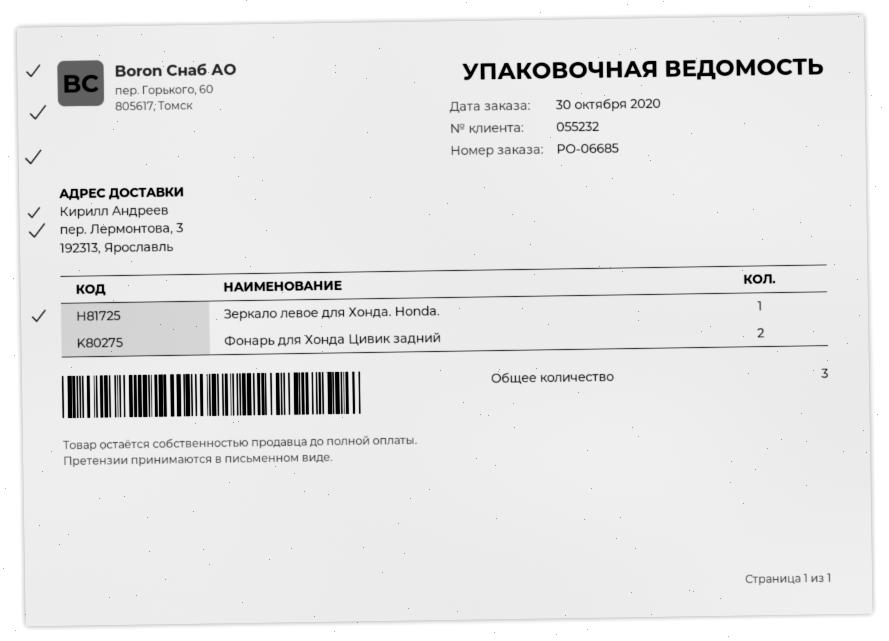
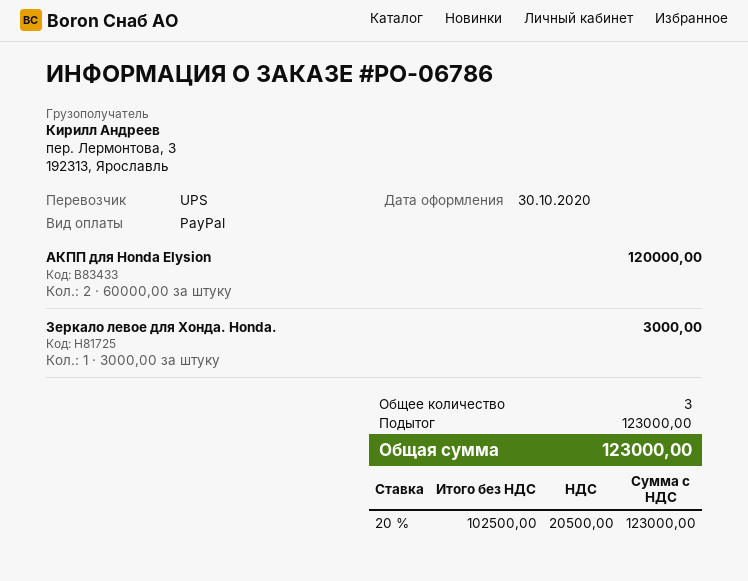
order number: PO-06685 -> PO-06786
Фонарь для Хонда Цивик задний: 2 -> none
АКПП для Honda Elysion: none -> 2

